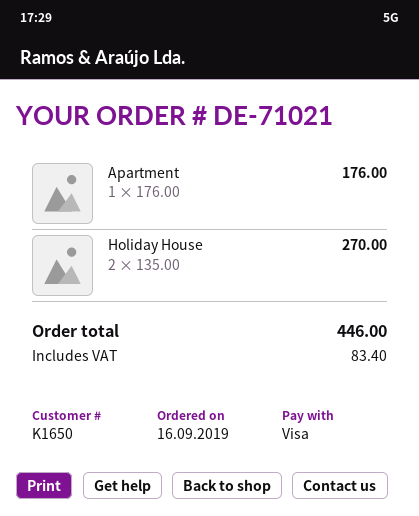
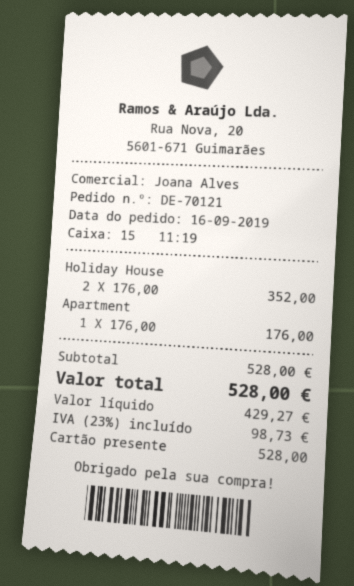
order number: DE-71021 -> DE-70121
payment method: Visa -> gift card
Holiday House: 2 x 135.00 = 270.00 -> 2 x 176.00 = 352.00
tax: 83.40 -> 98.73
total: 446.00 -> 528.00

